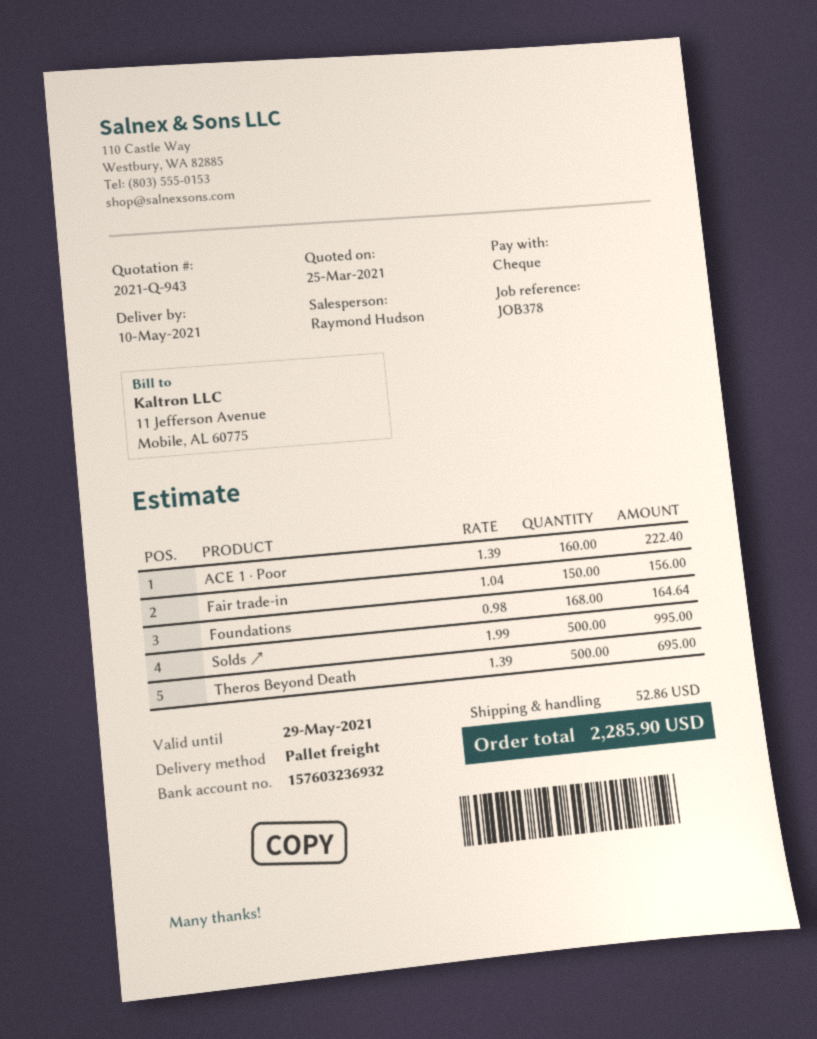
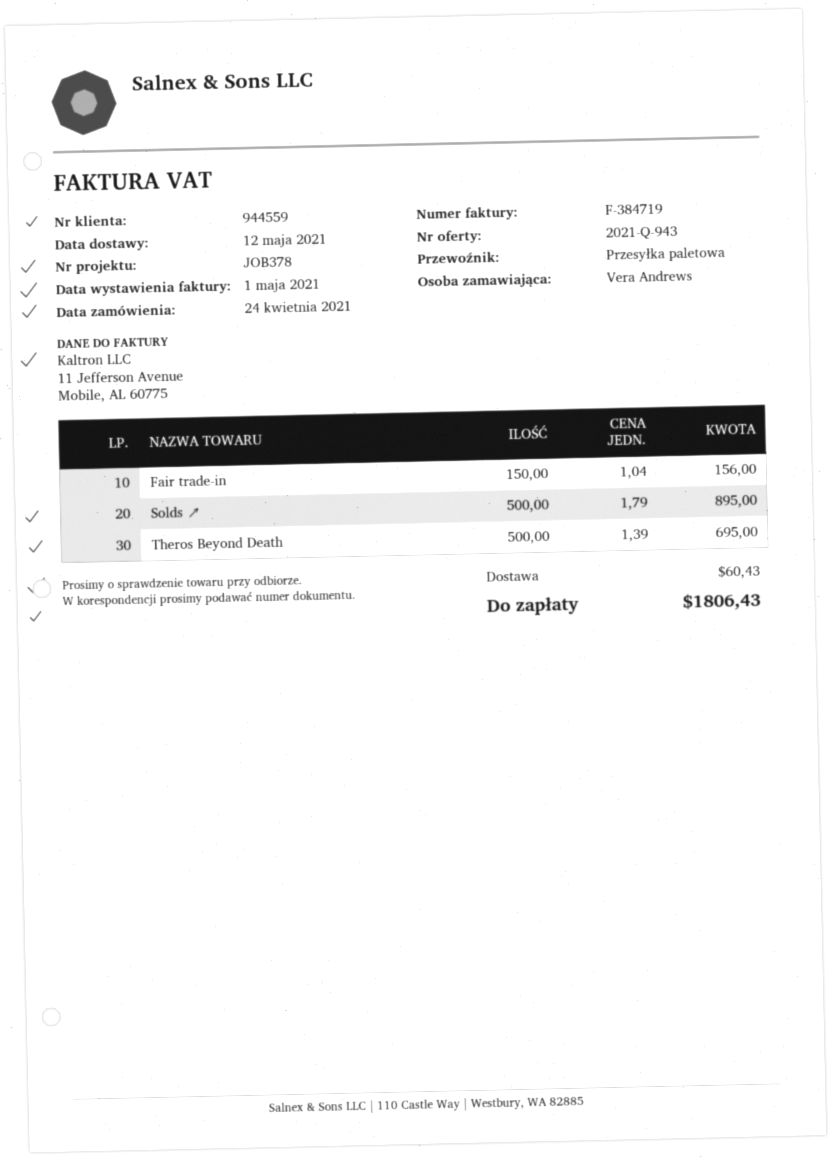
delivery date: 2021-05-10 -> 2021-05-12
ACE 1 · Poor: 160 x 1.39 = 222.40 -> none
Foundations: 168 x 0.98 = 164.64 -> none
Solds ↗: 500 x 1.99 = 995.00 -> 500 x 1.79 = 895.00
shipping: 52.86 -> 60.43
total: 2285.90 -> 1806.43

